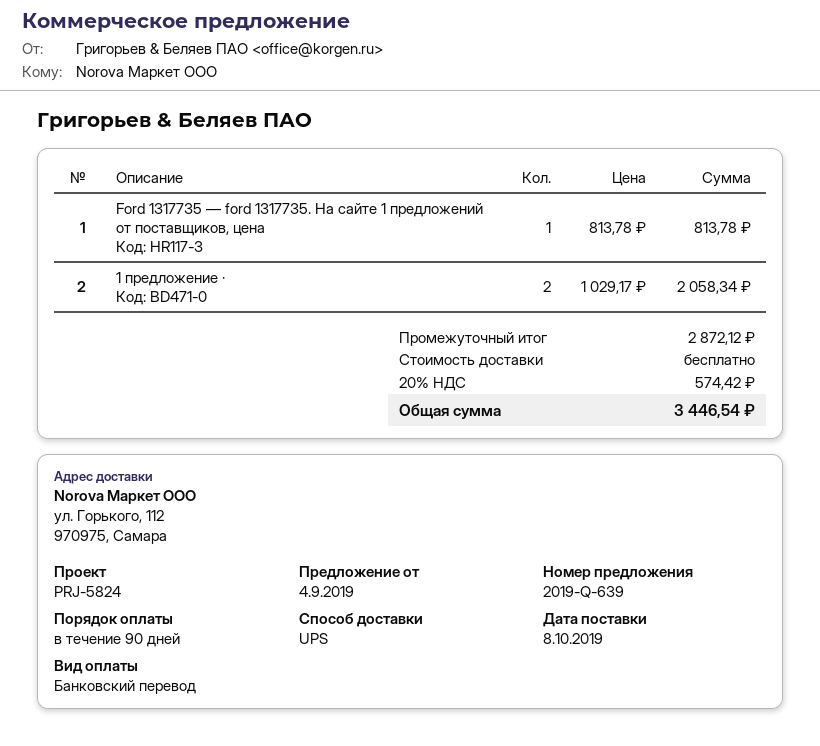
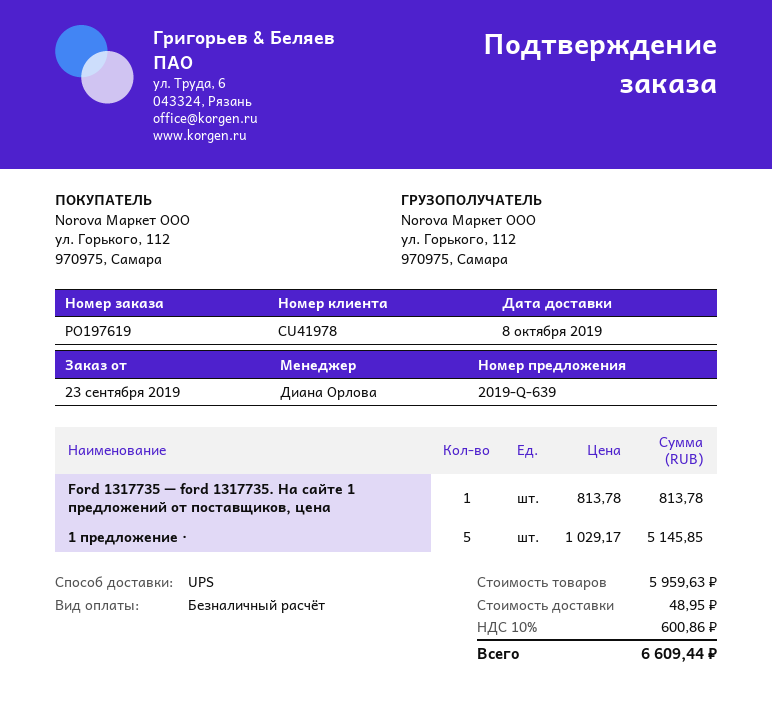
1 предложение ·: 2 x 1029.17 = 2058.34 -> 5 x 1029.17 = 5145.85
subtotal: 2872.12 -> 5959.63
shipping: 0.00 -> 48.95
tax: 20% = 574.42 -> 10% = 600.86
total: 3446.54 -> 6609.44

